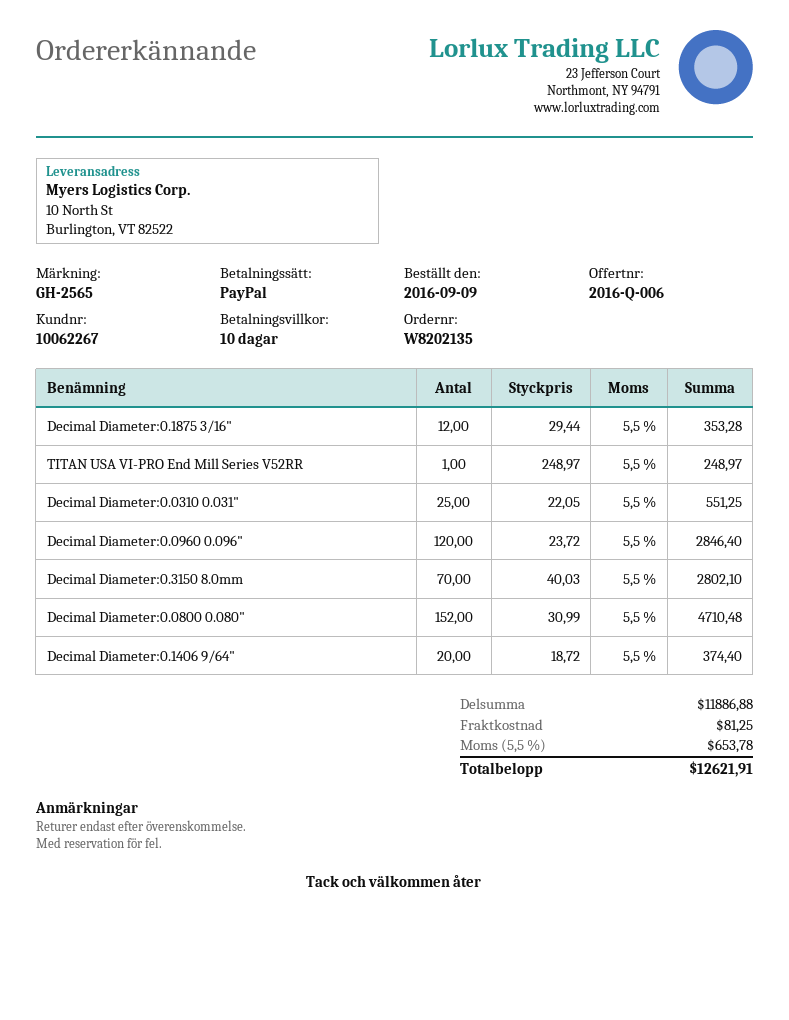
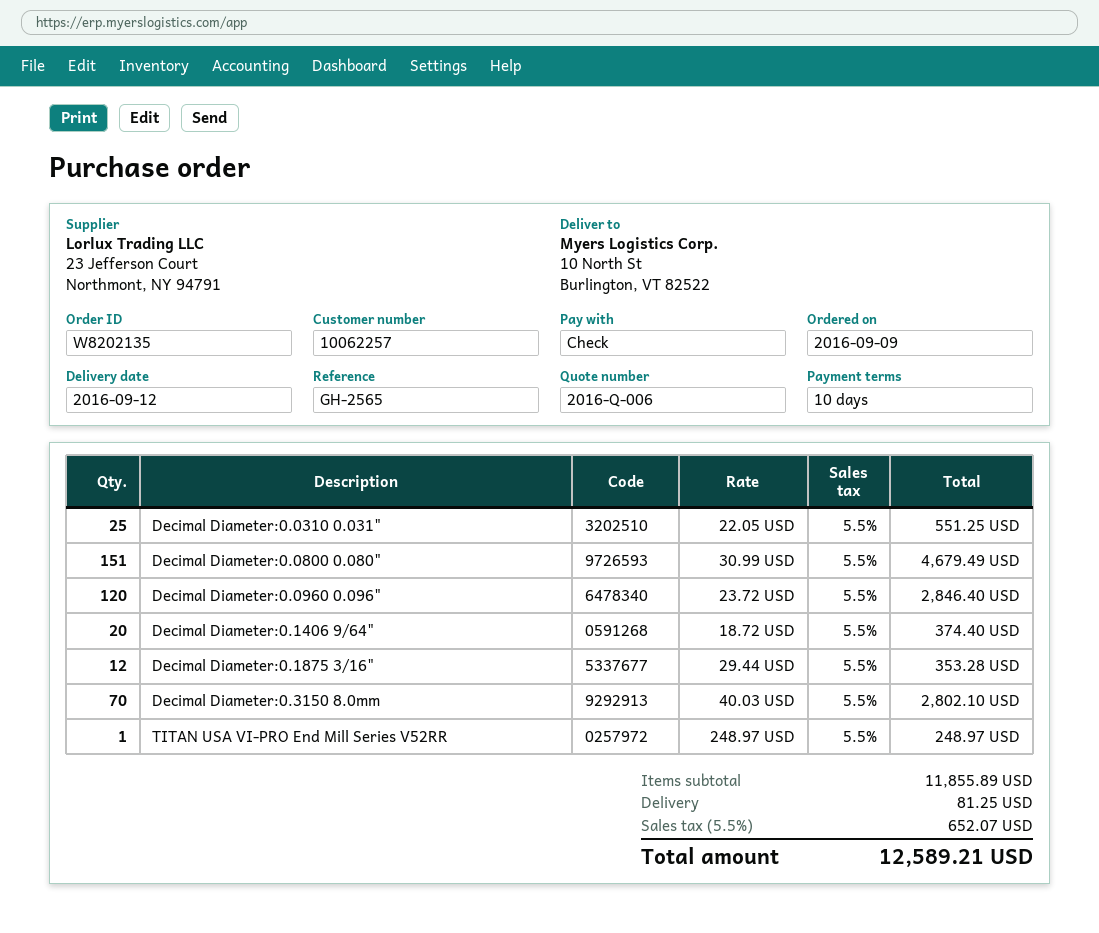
customer number: 10062267 -> 10062257
payment method: PayPal -> cheque
Decimal Diameter:0.0800 0.080": 152 x 30.99 = 4710.48 -> 151 x 30.99 = 4679.49
subtotal: 11886.88 -> 11855.89
tax: 5.5% = 653.78 -> 5.5% = 652.07
total: 12621.91 -> 12589.21

